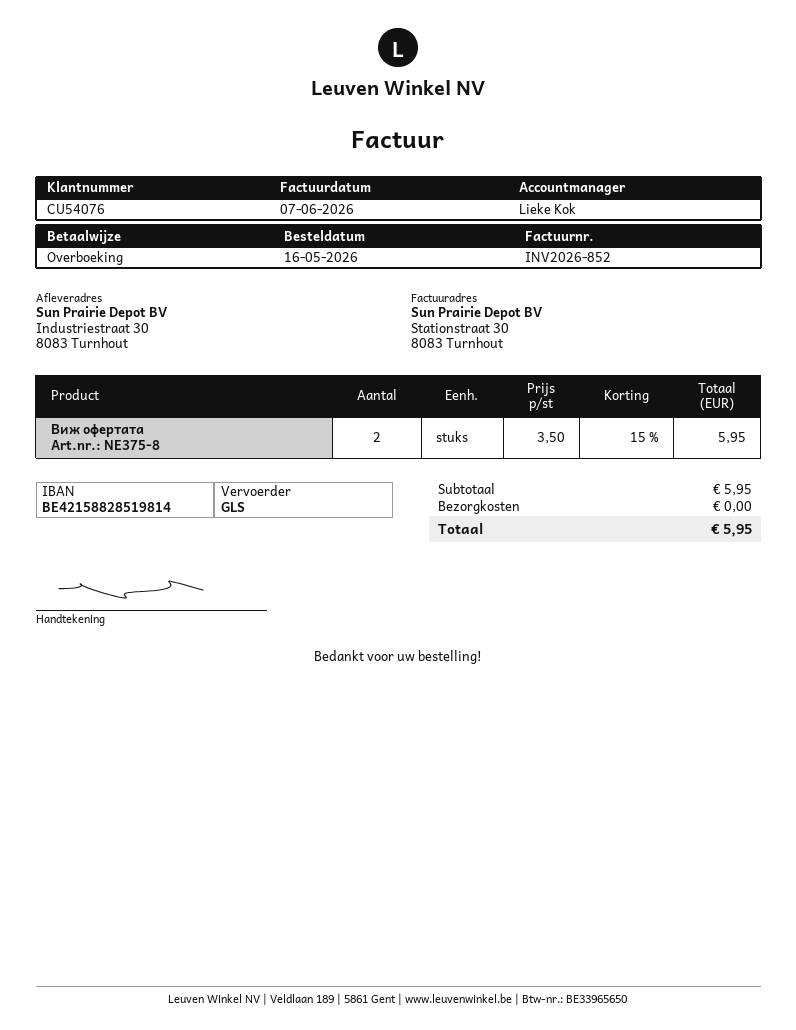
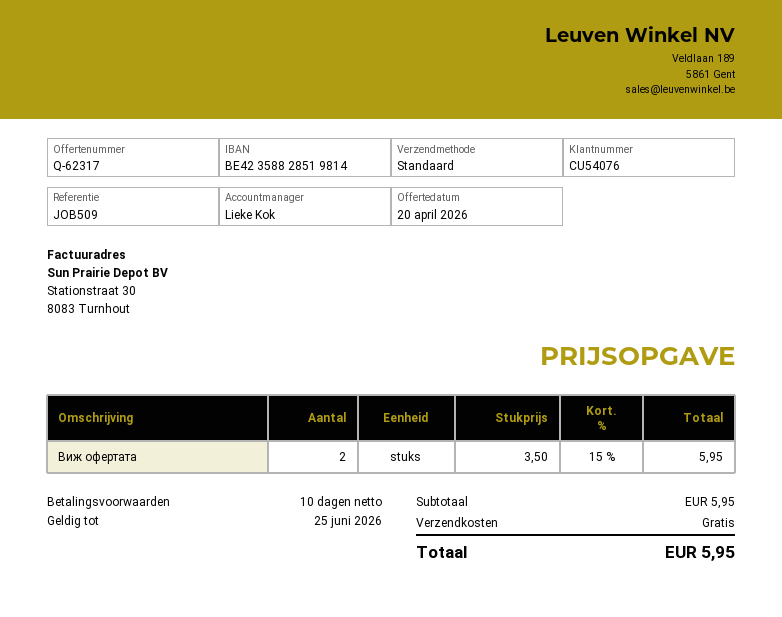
bank account: BE42158828519814 -> BE42358828519814
shipping method: GLS -> standard

